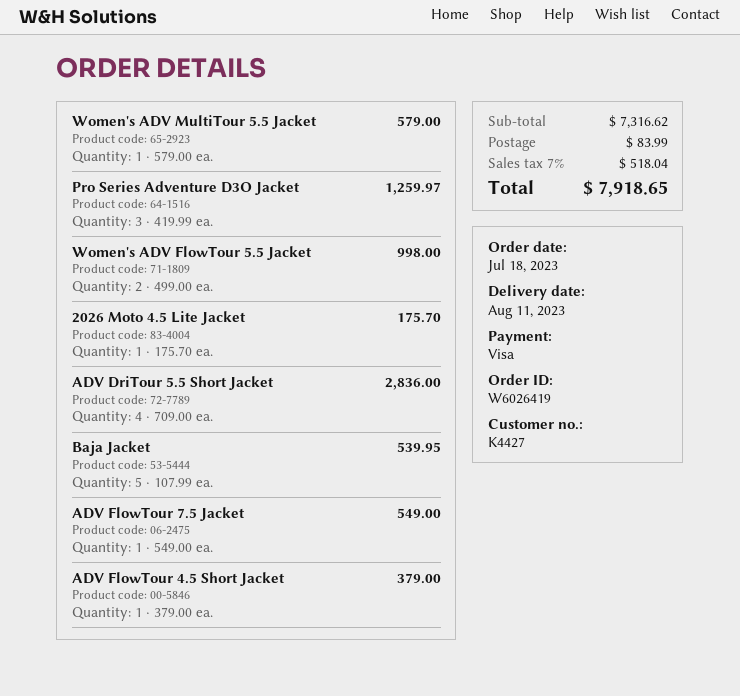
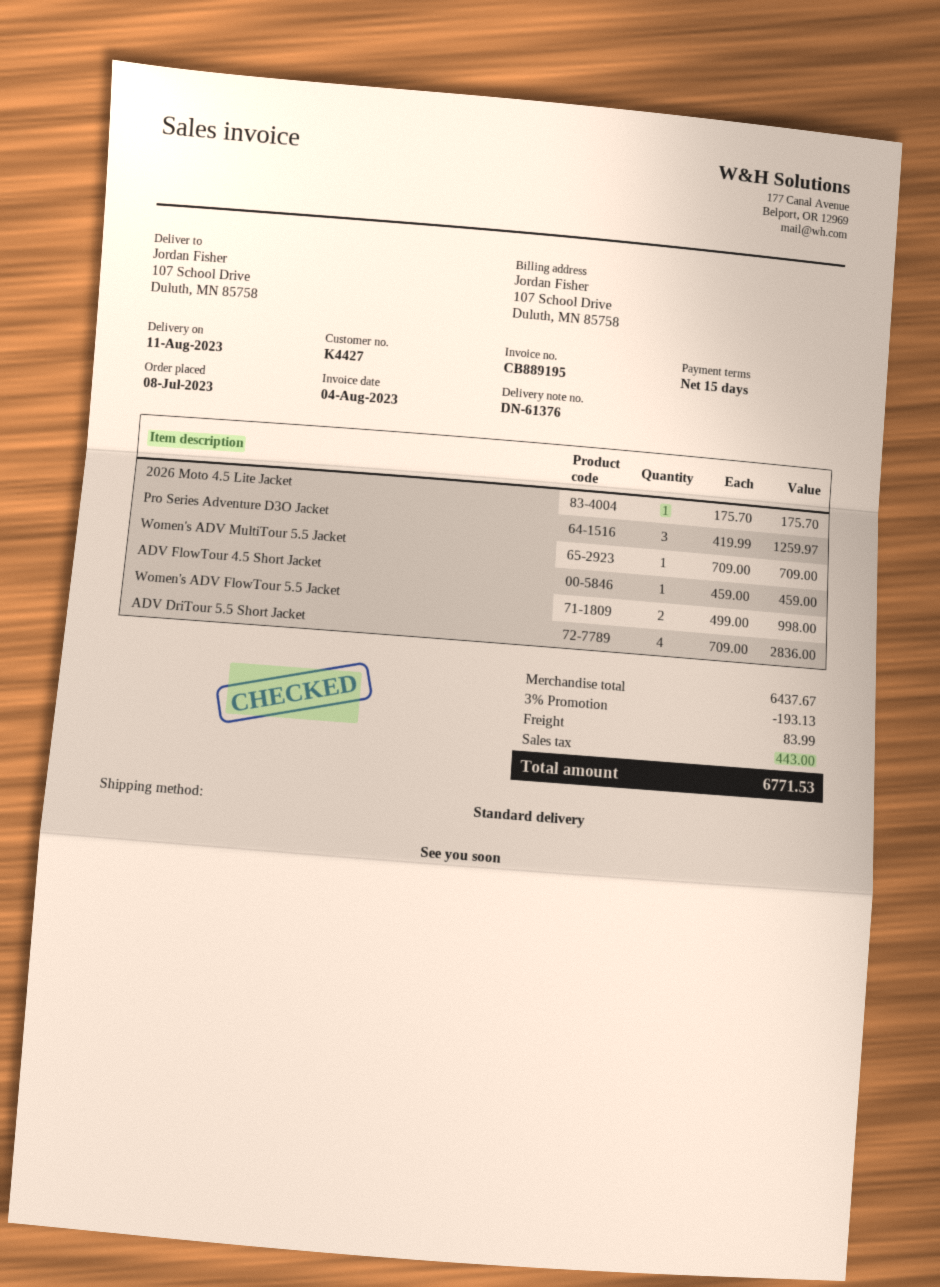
order date: 2023-07-18 -> 2023-07-08
Women's ADV MultiTour 5.5 Jacket: 1 x 579.00 = 579.00 -> 1 x 709.00 = 709.00
Baja Jacket: 5 x 107.99 = 539.95 -> none
ADV FlowTour 7.5 Jacket: 1 x 549.00 = 549.00 -> none
ADV FlowTour 4.5 Short Jacket: 1 x 379.00 = 379.00 -> 1 x 459.00 = 459.00
subtotal: 7316.62 -> 6437.67
discount: none -> 3% = 193.13
tax: 518.04 -> 443.00
total: 7918.65 -> 6771.53

